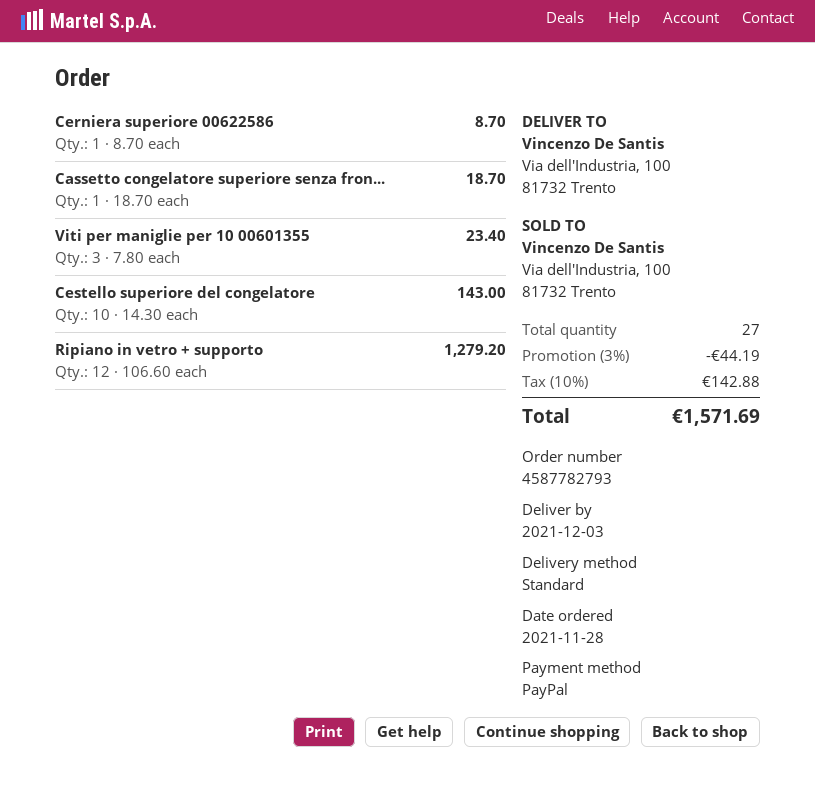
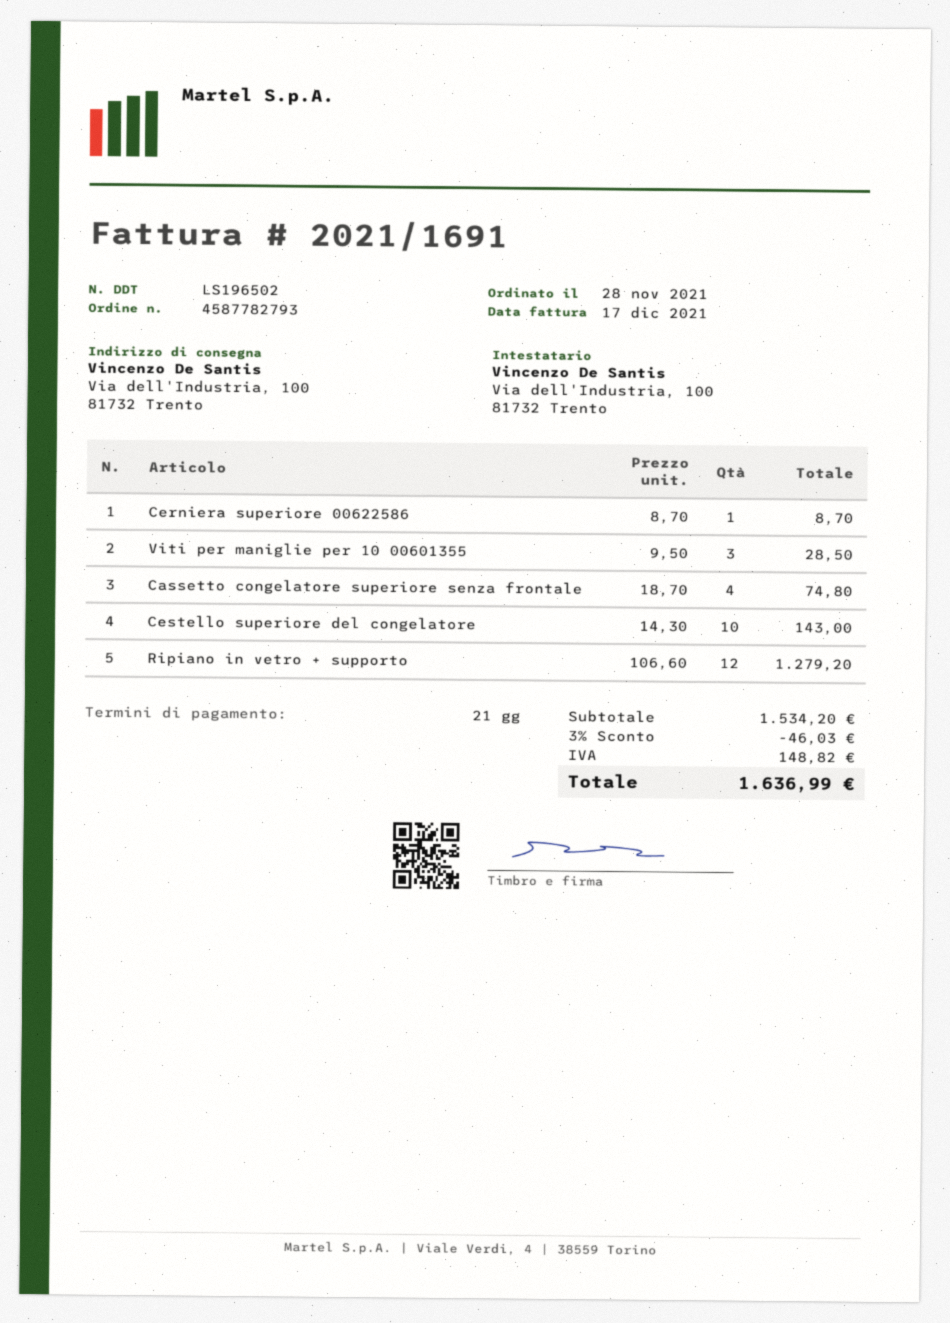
Cassetto congelatore superiore senza fron...: 1 x 18.70 = 18.70 -> 4 x 18.70 = 74.80
Viti per maniglie per 10 00601355: 3 x 7.80 = 23.40 -> 3 x 9.50 = 28.50
discount: 3% = 44.19 -> 3% = 46.03
tax: 142.88 -> 148.82
total: 1571.69 -> 1636.99

